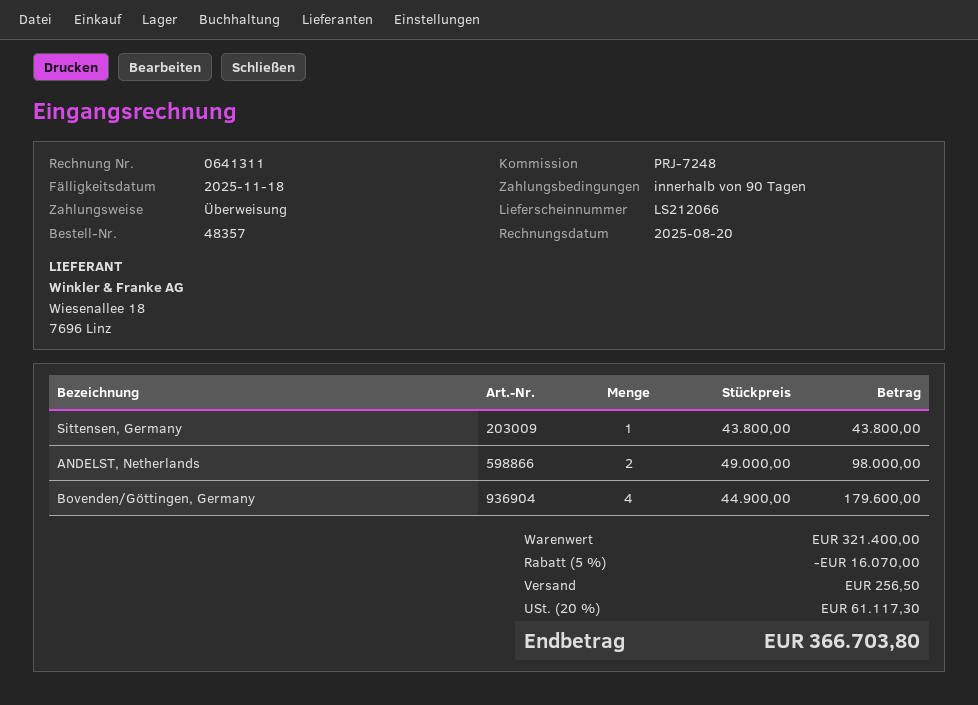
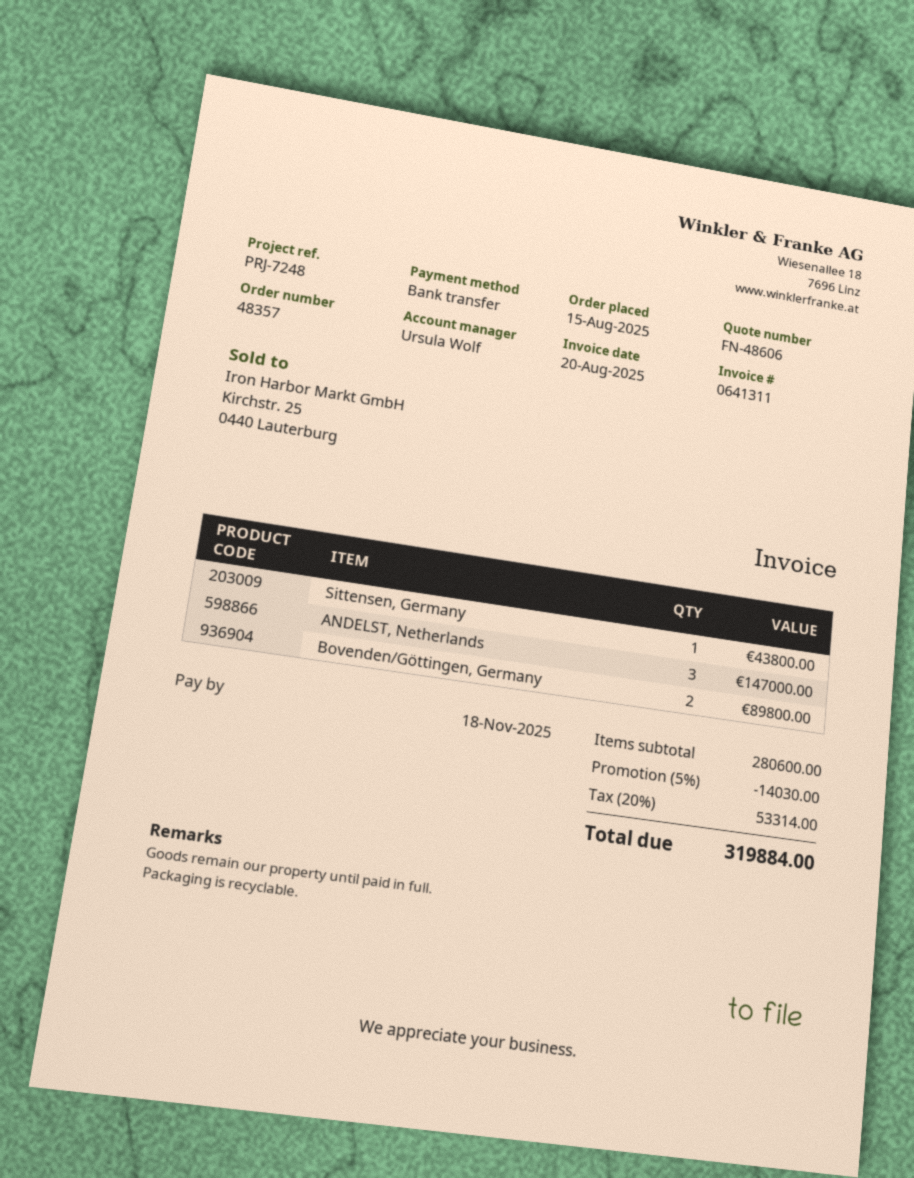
ANDELST, Netherlands: 2 for 98000.00 -> 3 for 147000.00
Bovenden/Göttingen, Germany: 4 for 179600.00 -> 2 for 89800.00
subtotal: 321400.00 -> 280600.00
discount: 5% = 16070.00 -> 5% = 14030.00
shipping: 256.50 -> none
tax: 20% = 61117.30 -> 20% = 53314.00
total: 366703.80 -> 319884.00

